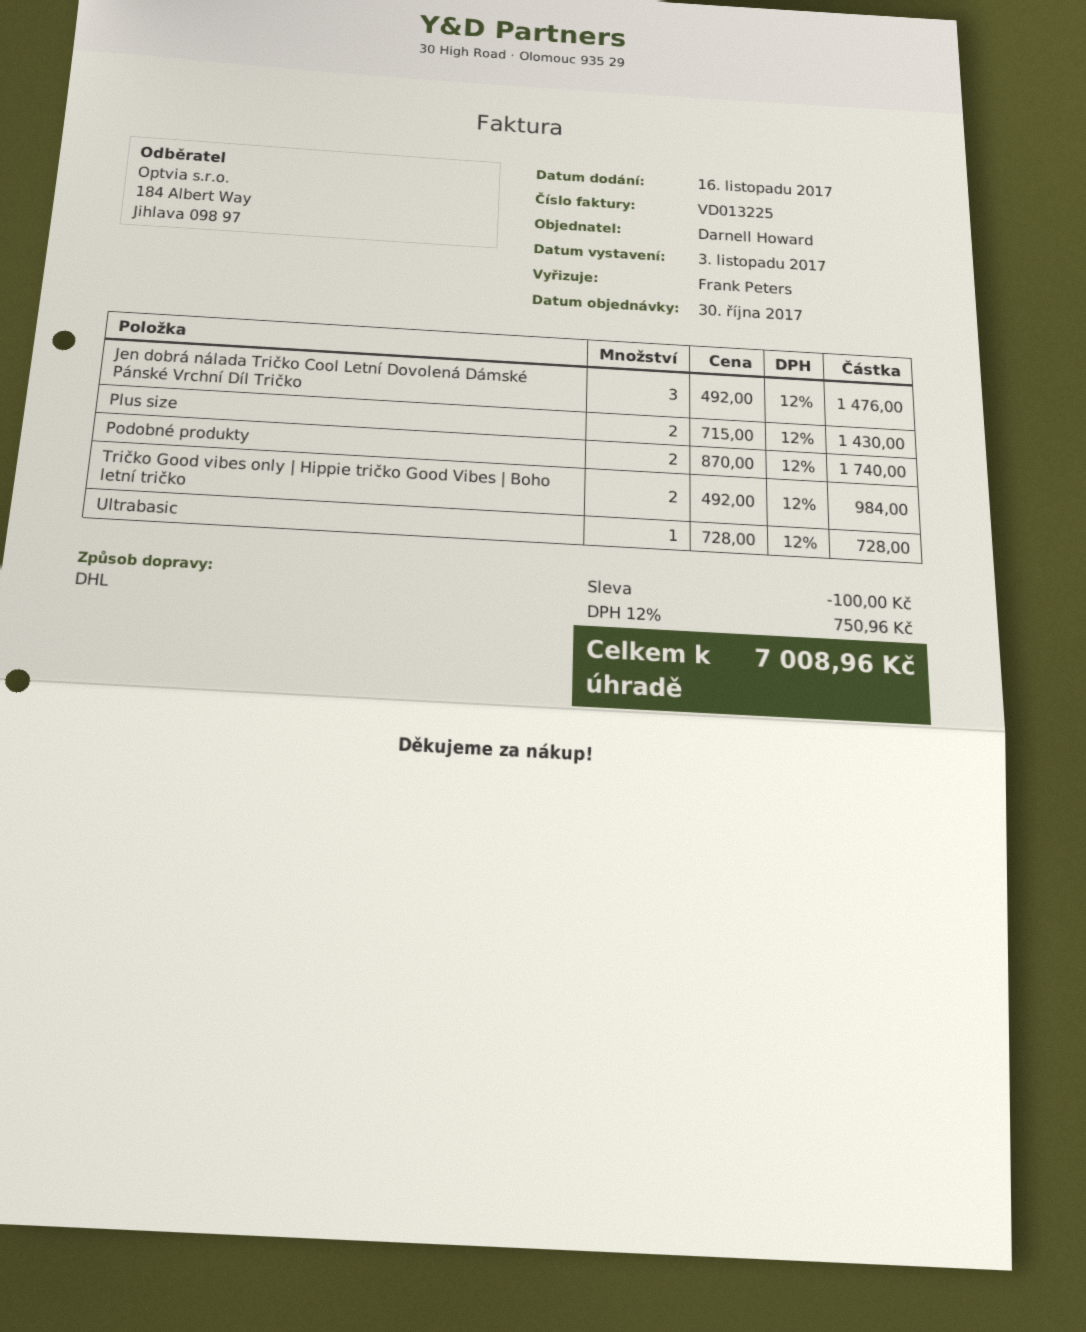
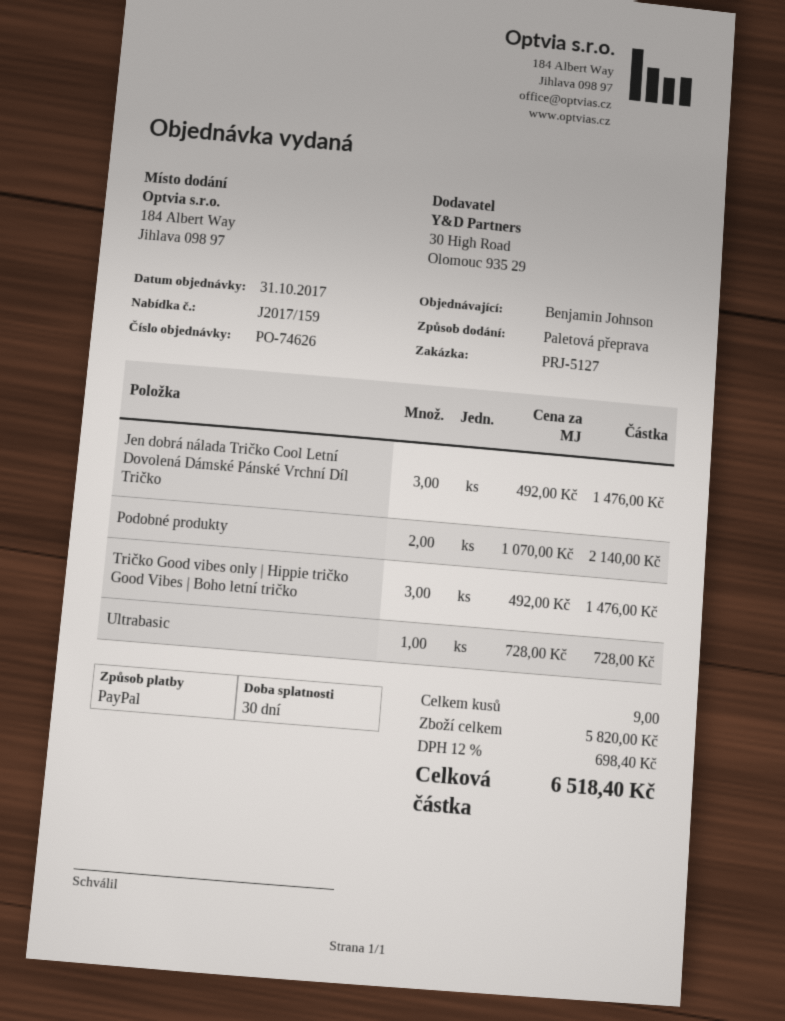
order date: 2017-10-30 -> 2017-10-31
ordered by: Darnell Howard -> Benjamin Johnson
shipping method: DHL -> pallet freight
Plus size: 2 x 715.00 = 1430.00 -> none
Podobné produkty: 2 x 870.00 = 1740.00 -> 2 x 1070.00 = 2140.00
Tričko Good vibes only | Hippie tričko Good Vibes | Boho letní tričko: 2 x 492.00 = 984.00 -> 3 x 492.00 = 1476.00
discount: 100.00 -> none
tax: 12% = 750.96 -> 12% = 698.40
total: 7008.96 -> 6518.40

